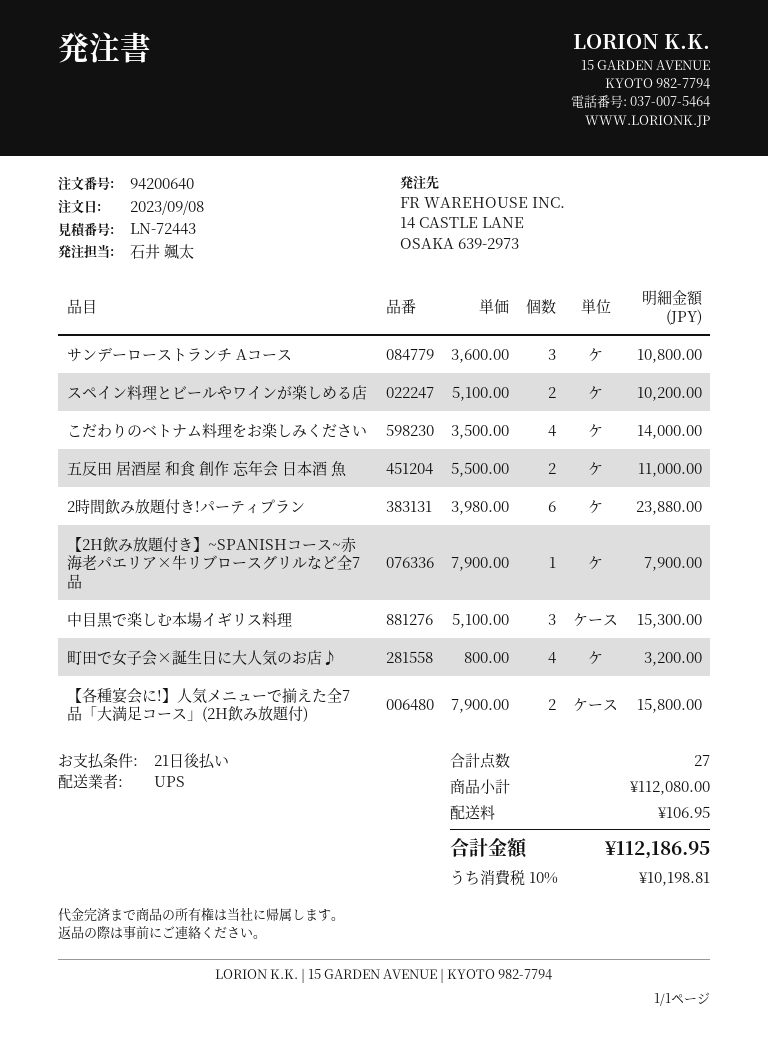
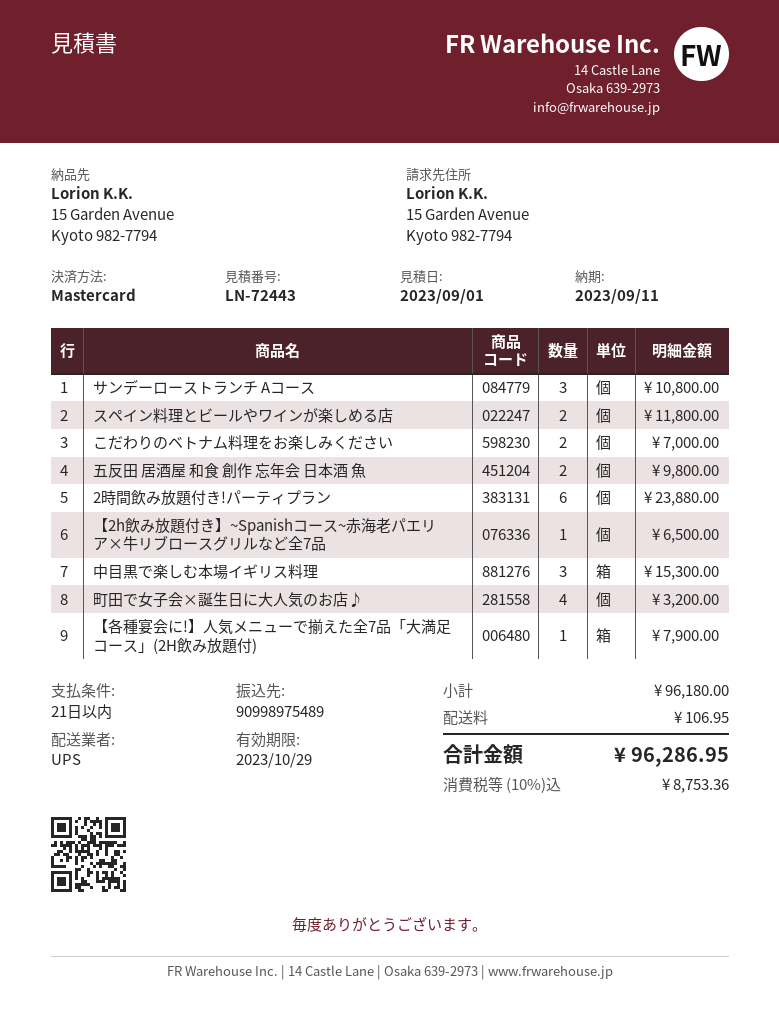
スペイン料理とビールやワインが楽しめる店: 2 for 10200.00 -> 2 for 11800.00
こだわりのベトナム料理をお楽しみください: 4 for 14000.00 -> 2 for 7000.00
五反田 居酒屋 和食 創作 忘年会 日本酒 魚: 2 for 11000.00 -> 2 for 9800.00
【2H飲み放題付き】~SPANISHコース~赤海老パエリア×牛リブロースグリルなど全7品: 1 for 7900.00 -> 1 for 6500.00
【各種宴会に!】人気メニューで揃えた全7品「大満足コース」(2H飲み放題付): 2 for 15800.00 -> 1 for 7900.00
subtotal: 112080.00 -> 96180.00
tax: 10% = 10198.81 -> 10% = 8753.36
total: 112186.95 -> 96286.95

